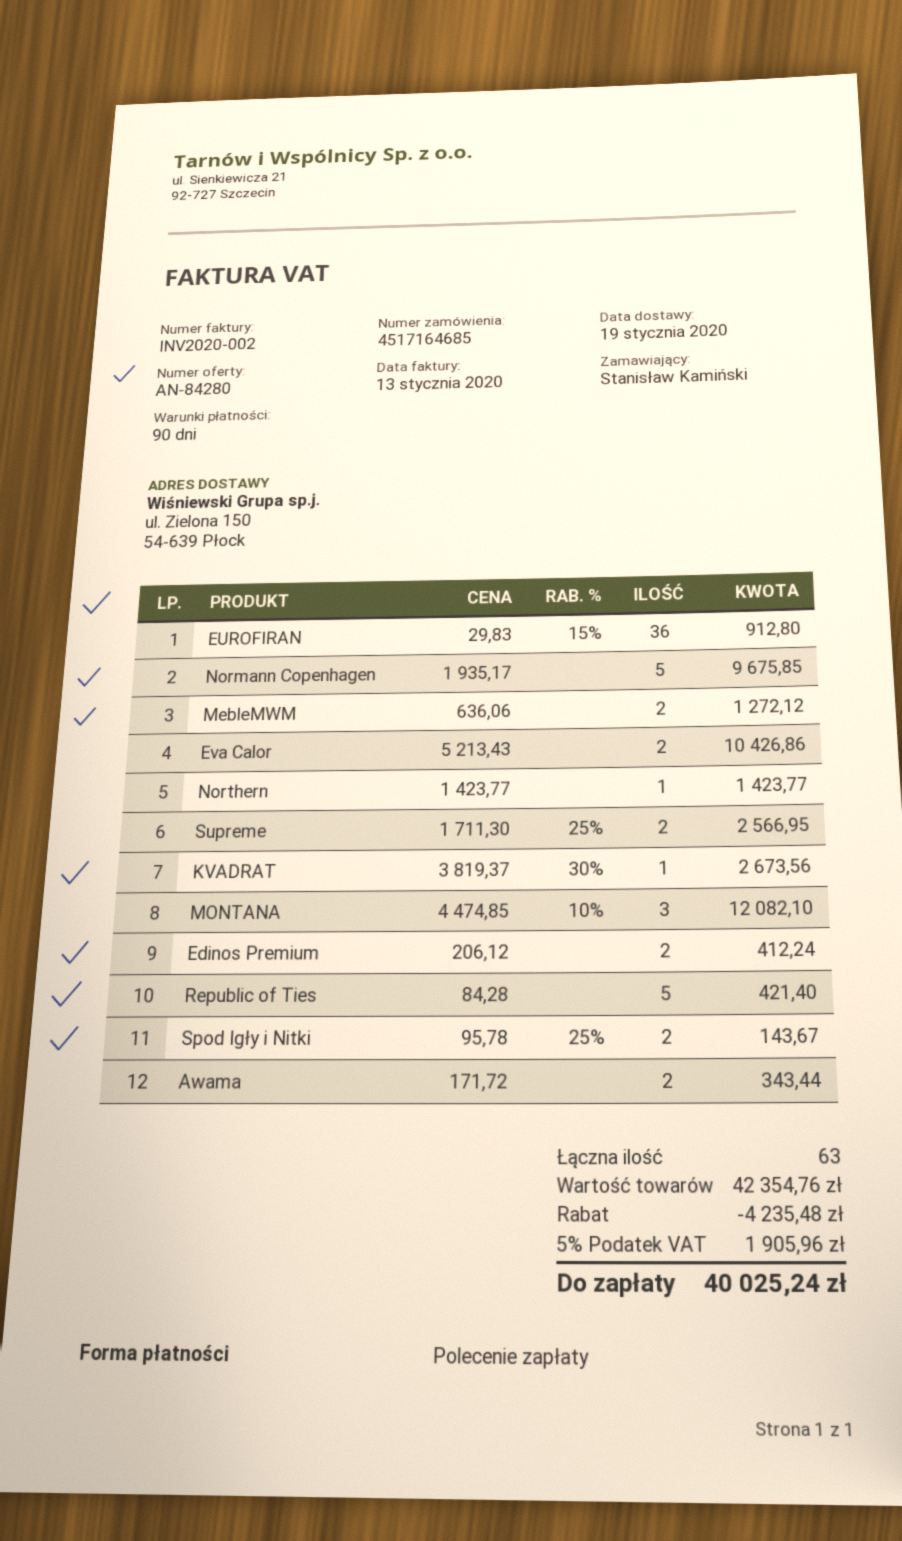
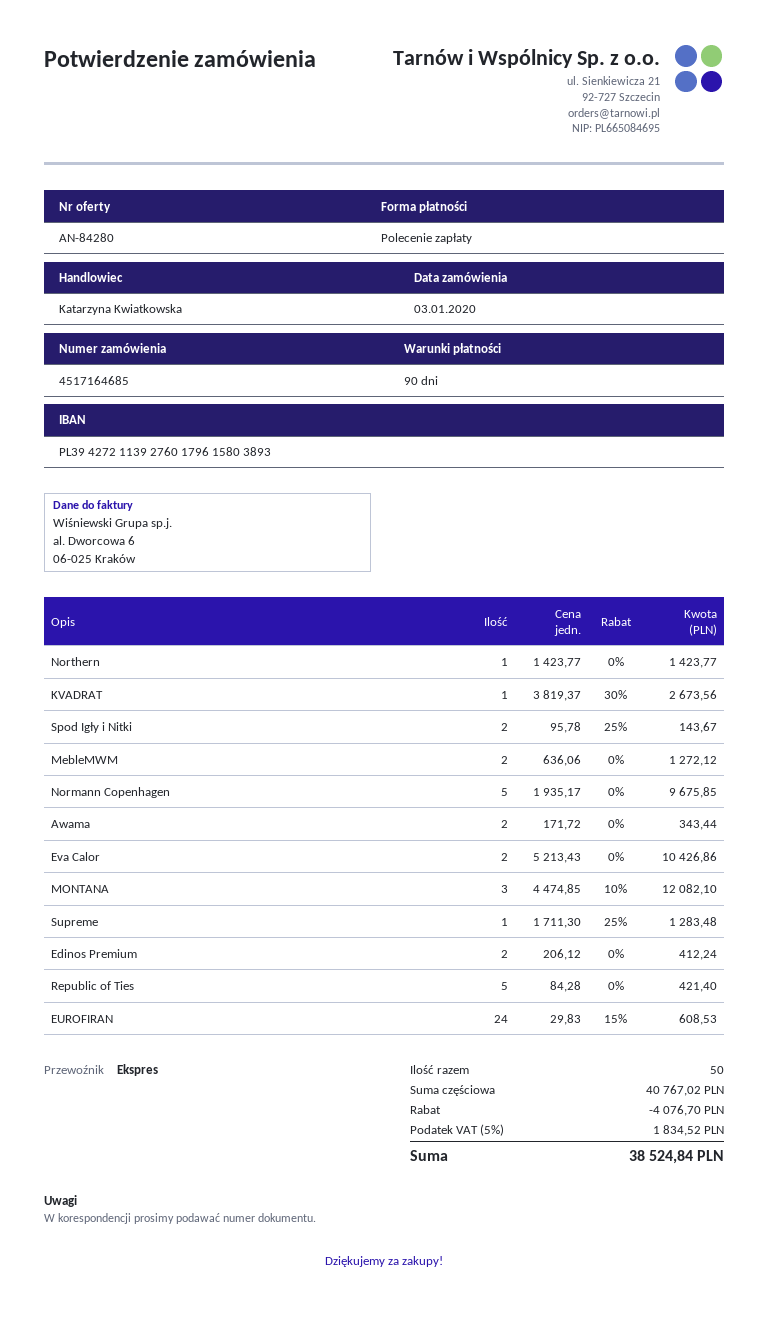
EUROFIRAN: 36 x 29.83 - 15% = 912.80 -> 24 x 29.83 - 15% = 608.53
Supreme: 2 x 1711.30 - 25% = 2566.95 -> 1 x 1711.30 - 25% = 1283.48
total quantity: 63 -> 50
subtotal: 42354.76 -> 40767.02
discount: 4235.48 -> 4076.70
tax: 5% = 1905.96 -> 5% = 1834.52
total: 40025.24 -> 38524.84

